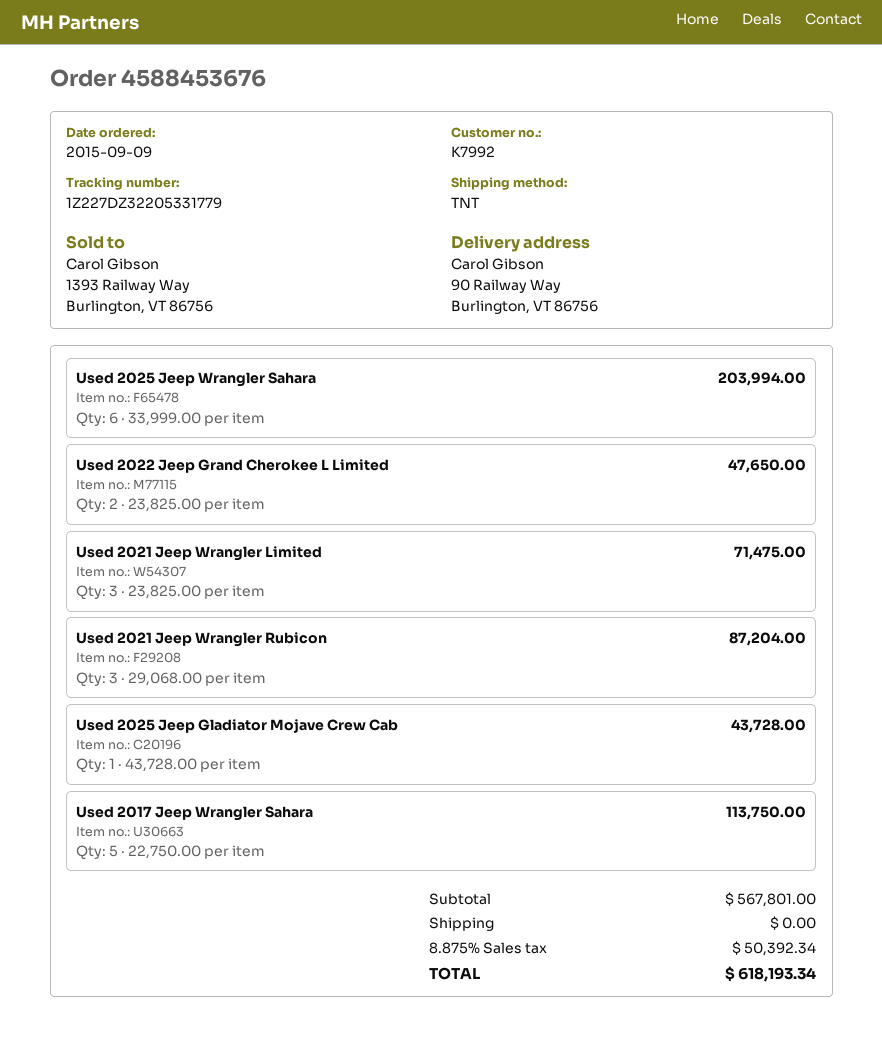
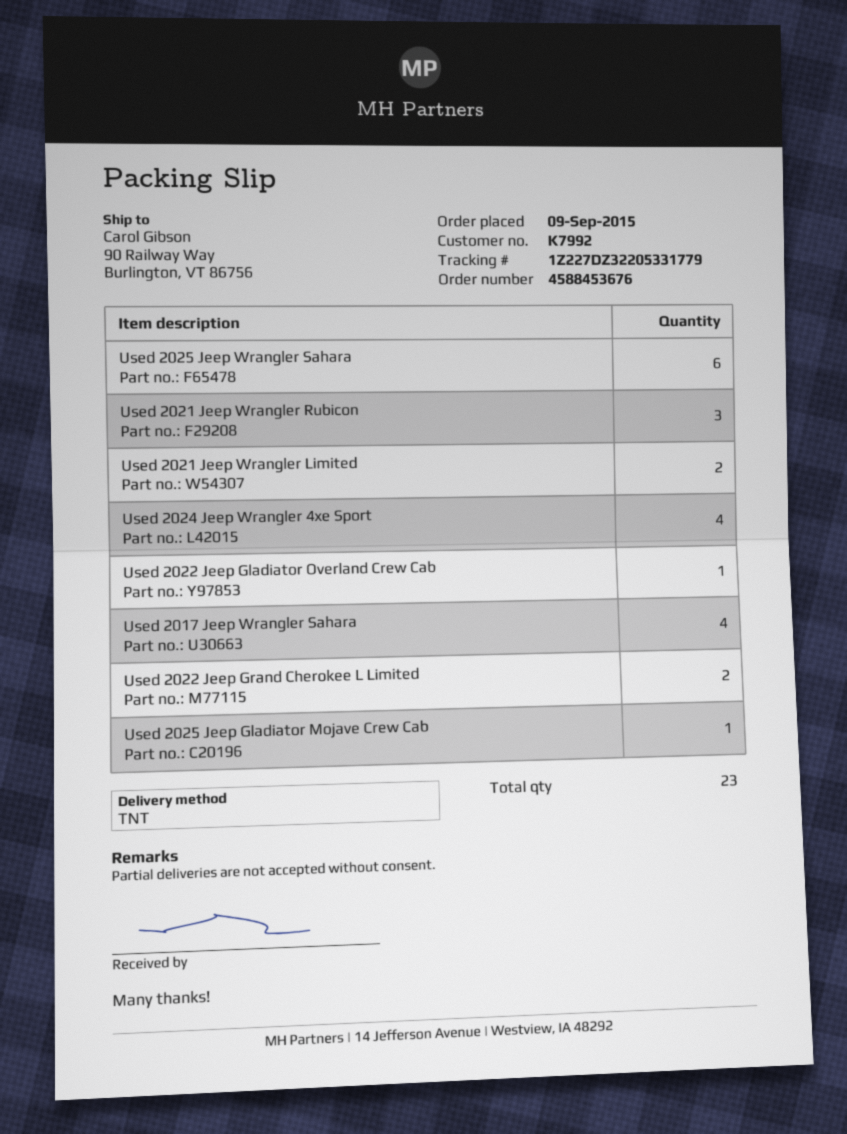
Used 2021 Jeep Wrangler Limited: 3 -> 2
Used 2017 Jeep Wrangler Sahara: 5 -> 4
Used 2024 Jeep Wrangler 4xe Sport: none -> 4
Used 2022 Jeep Gladiator Overland Crew Cab: none -> 1

